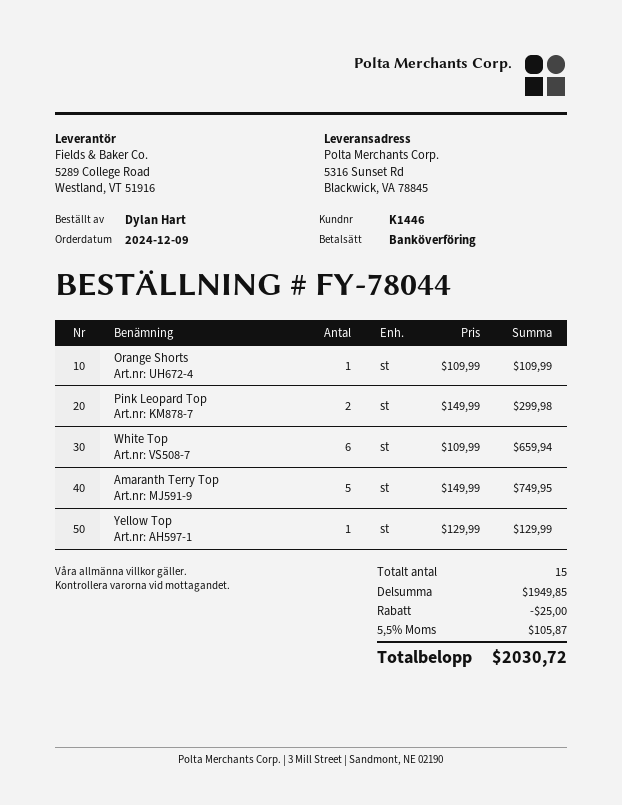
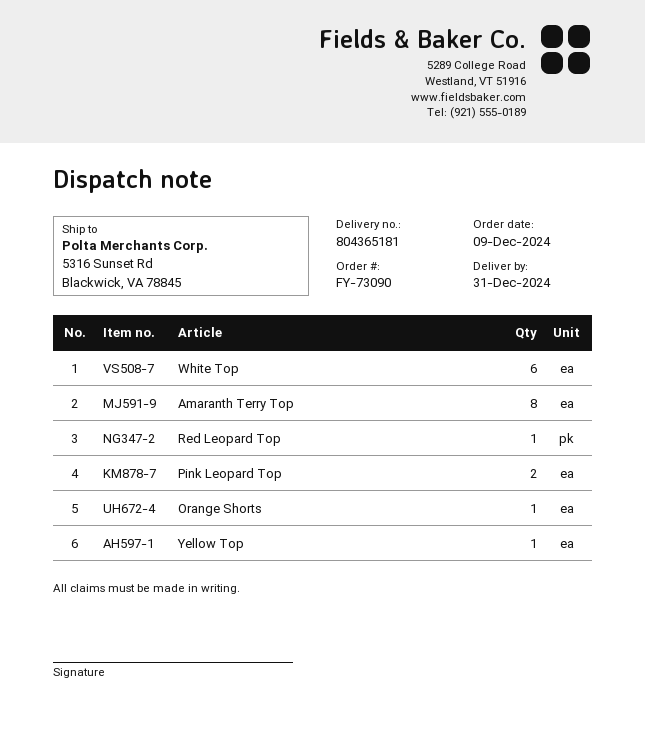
order number: FY-78044 -> FY-73090
Amaranth Terry Top: 5 -> 8
Red Leopard Top: none -> 1

